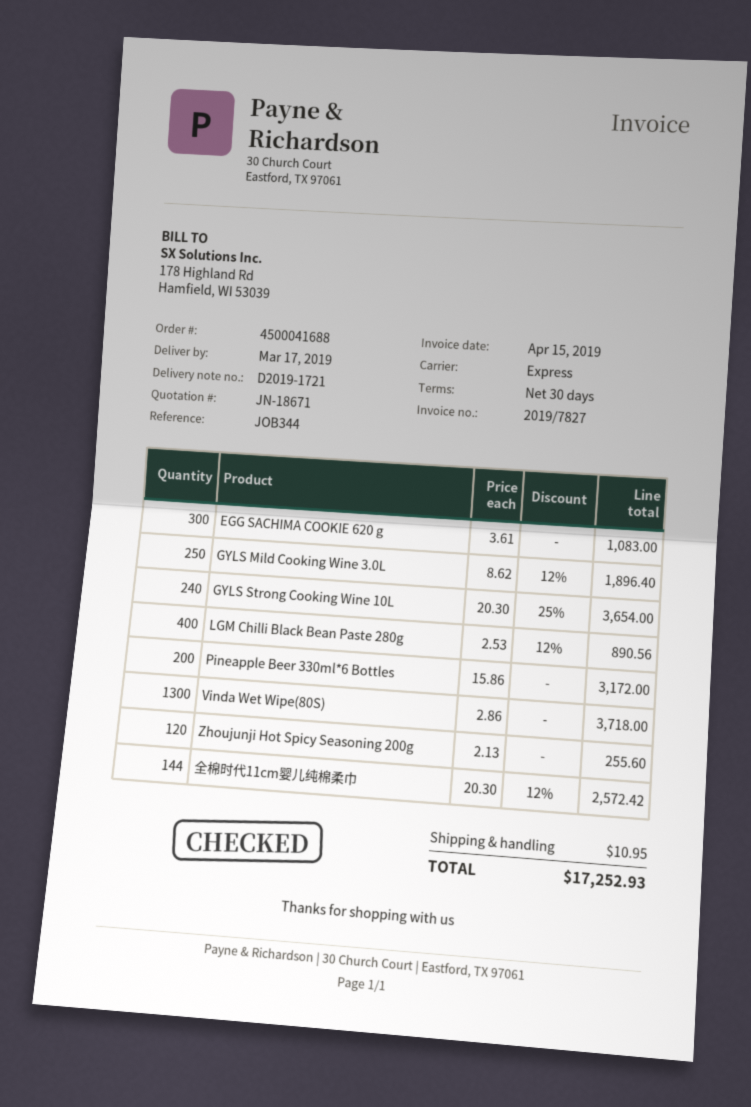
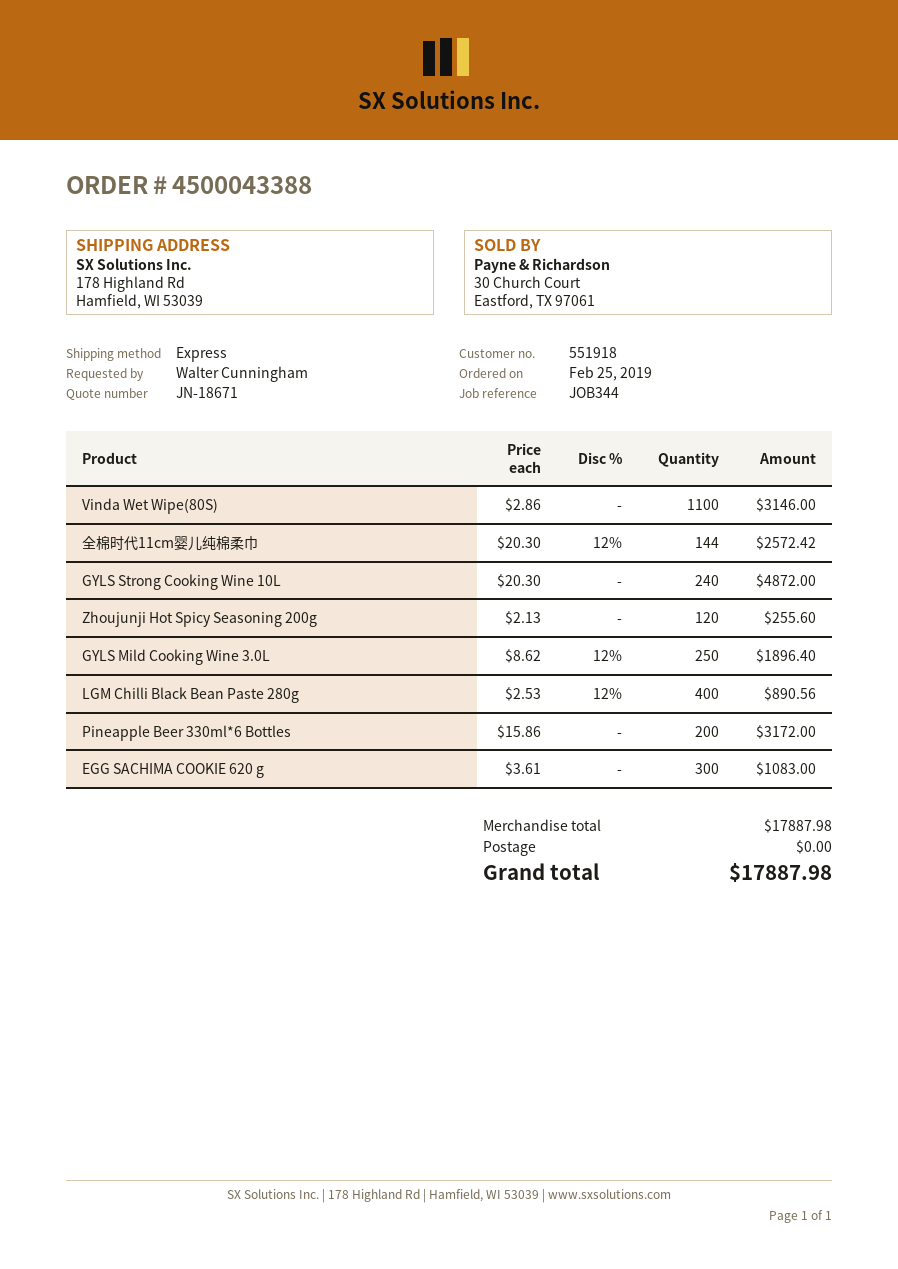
order number: 4500041688 -> 4500043388
GYLS Strong Cooking Wine 10L: 240 x 20.30 - 25% = 3654.00 -> 240 x 20.30 = 4872.00
Vinda Wet Wipe(80S): 1300 x 2.86 = 3718.00 -> 1100 x 2.86 = 3146.00
shipping: 10.95 -> 0.00
total: 17252.93 -> 17887.98

